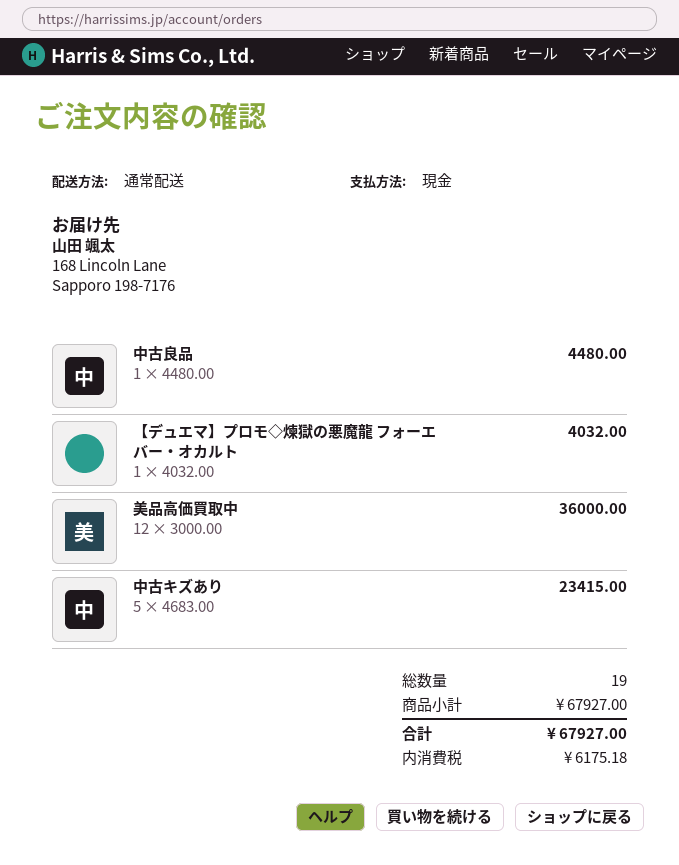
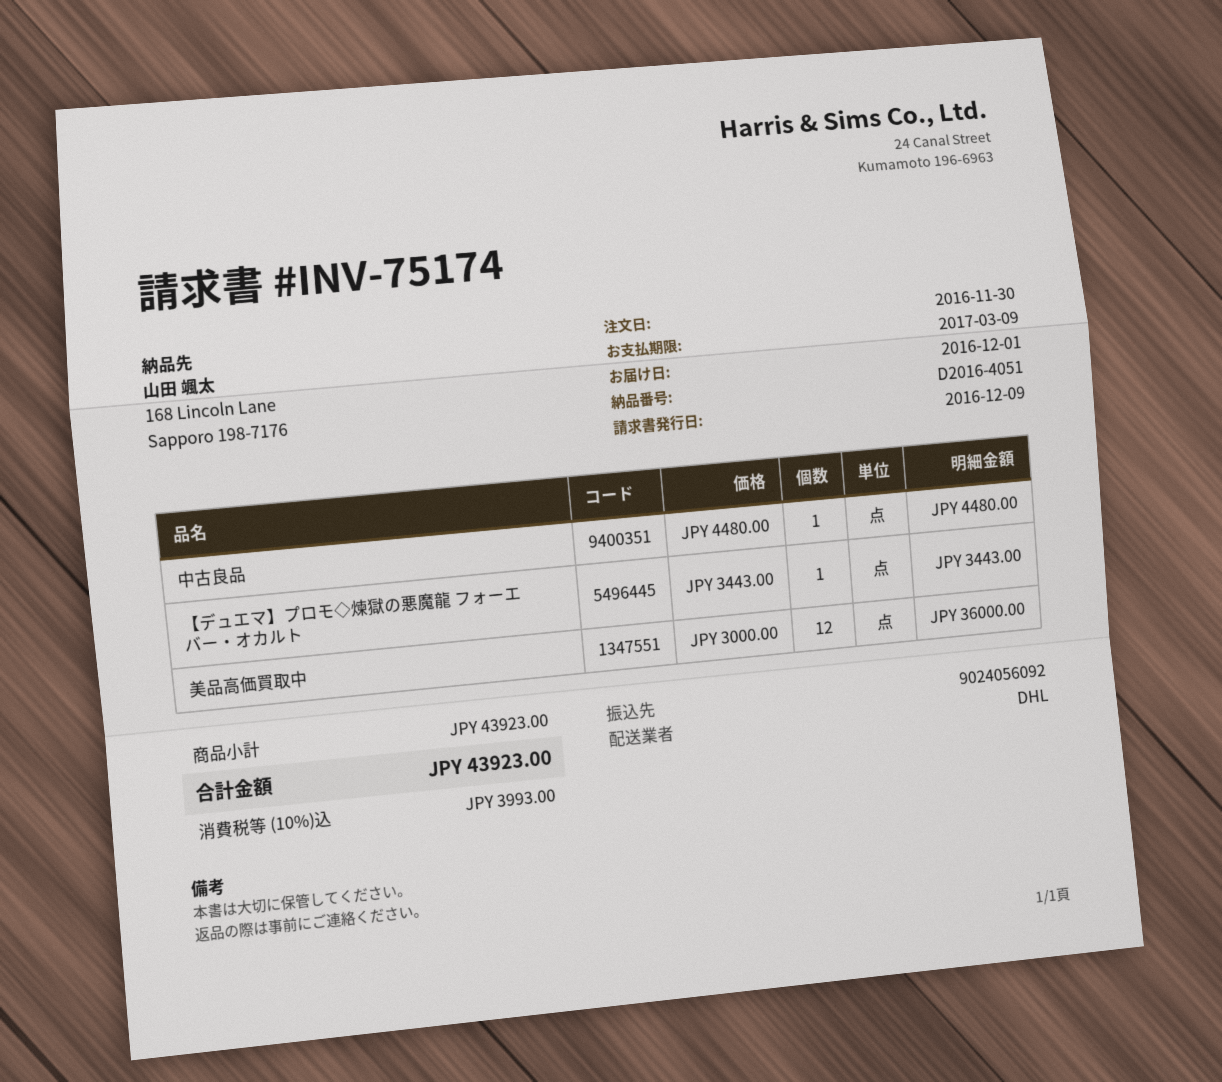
shipping method: standard -> DHL
【デュエマ】プロモ◇煉獄の悪魔龍 フォーエバー・オカルト: 1 x 4032.00 = 4032.00 -> 1 x 3443.00 = 3443.00
中古キズあり: 5 x 4683.00 = 23415.00 -> none
subtotal: 67927.00 -> 43923.00
tax: 6175.18 -> 3993.00
total: 67927.00 -> 43923.00

